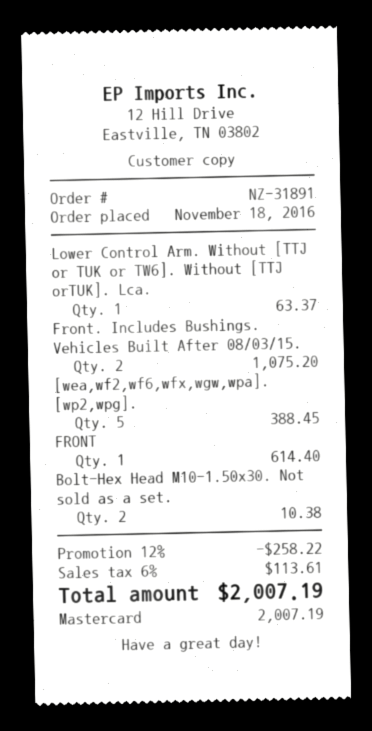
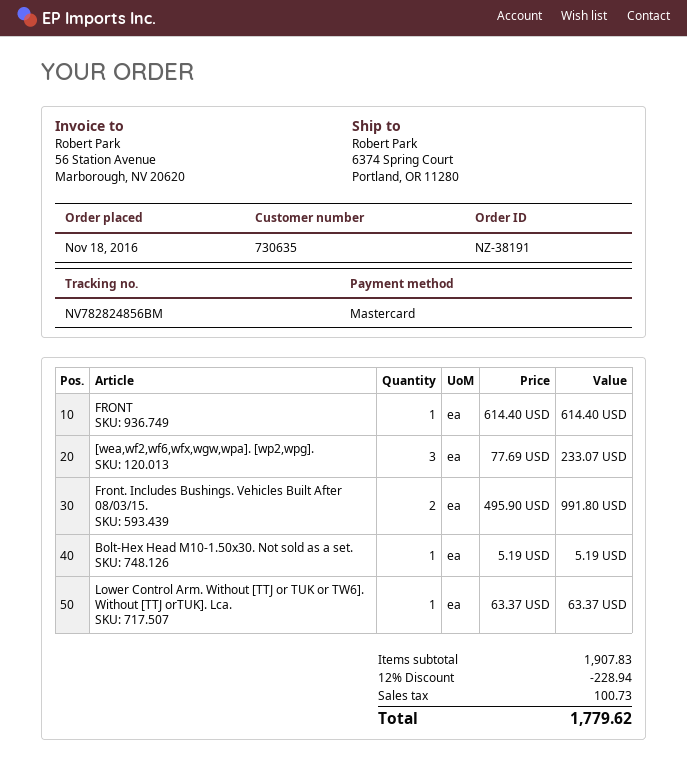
order number: NZ-31891 -> NZ-38191
Front. Includes Bushings. Vehicles Built After 08/03/15.: 2 for 1075.20 -> 2 for 991.80
[wea,wf2,wf6,wfx,wgw,wpa]. [wp2,wpg].: 5 for 388.45 -> 3 for 233.07
Bolt-Hex Head M10-1.50x30. Not sold as a set.: 2 for 10.38 -> 1 for 5.19
discount: 12% = 258.22 -> 12% = 228.94
tax: 113.61 -> 100.73
total: 2007.19 -> 1779.62

